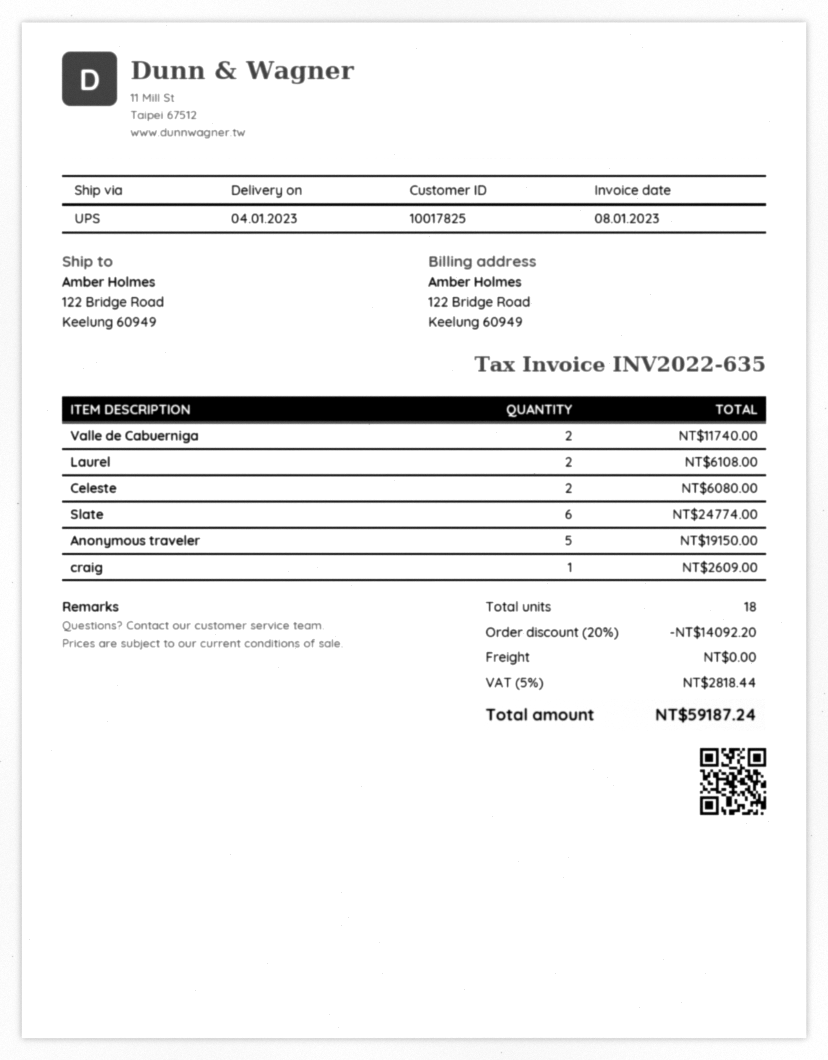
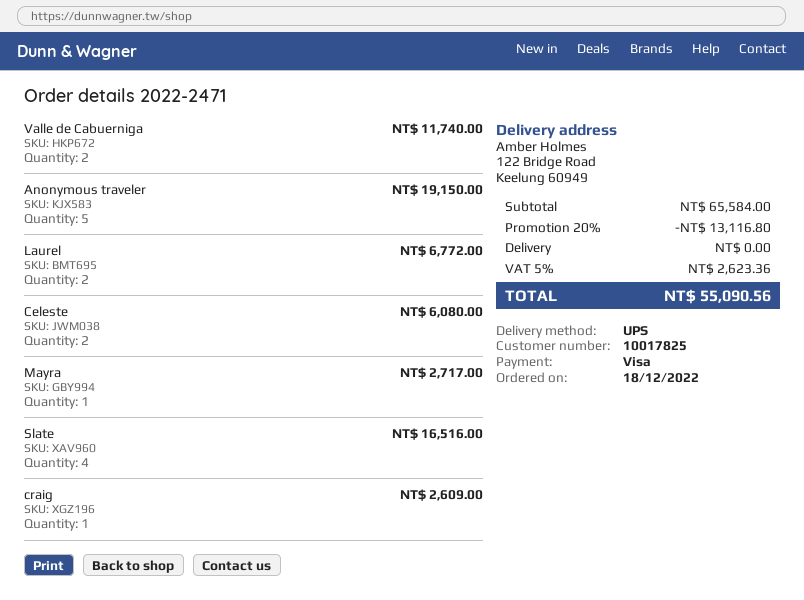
Laurel: 2 for 6108.00 -> 2 for 6772.00
Slate: 6 for 24774.00 -> 4 for 16516.00
Mayra: none -> 1 for 2717.00
discount: 20% = 14092.20 -> 20% = 13116.80
tax: 5% = 2818.44 -> 5% = 2623.36
total: 59187.24 -> 55090.56

